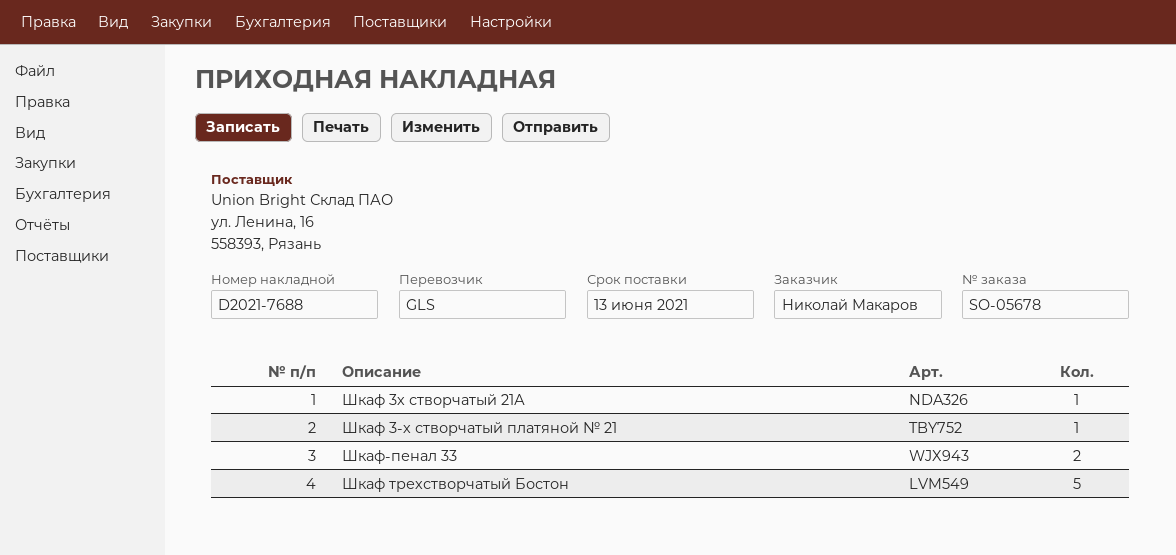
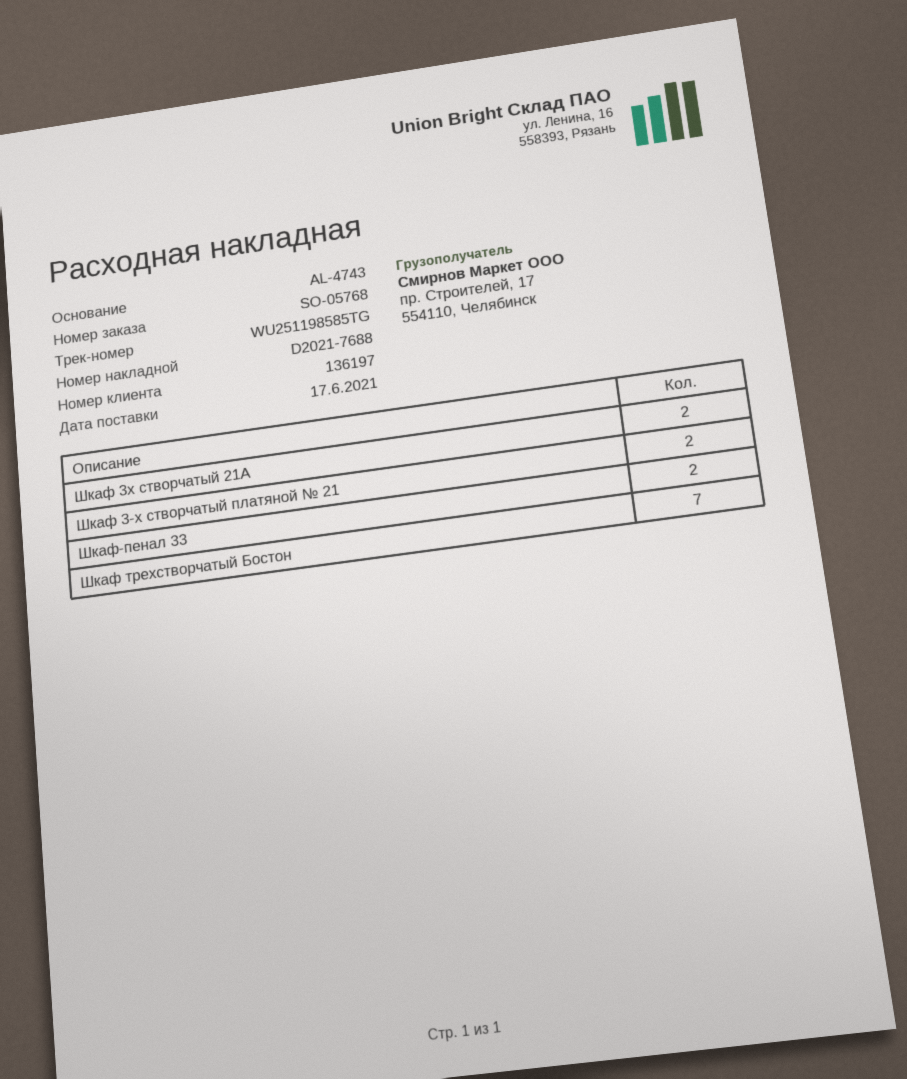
order number: SO-05678 -> SO-05768
delivery date: 2021-06-13 -> 2021-06-17
Шкаф 3х створчатый 21А: 1 -> 2
Шкаф 3-х створчатый платяной № 21: 1 -> 2
Шкаф трехстворчатый Бостон: 5 -> 7

